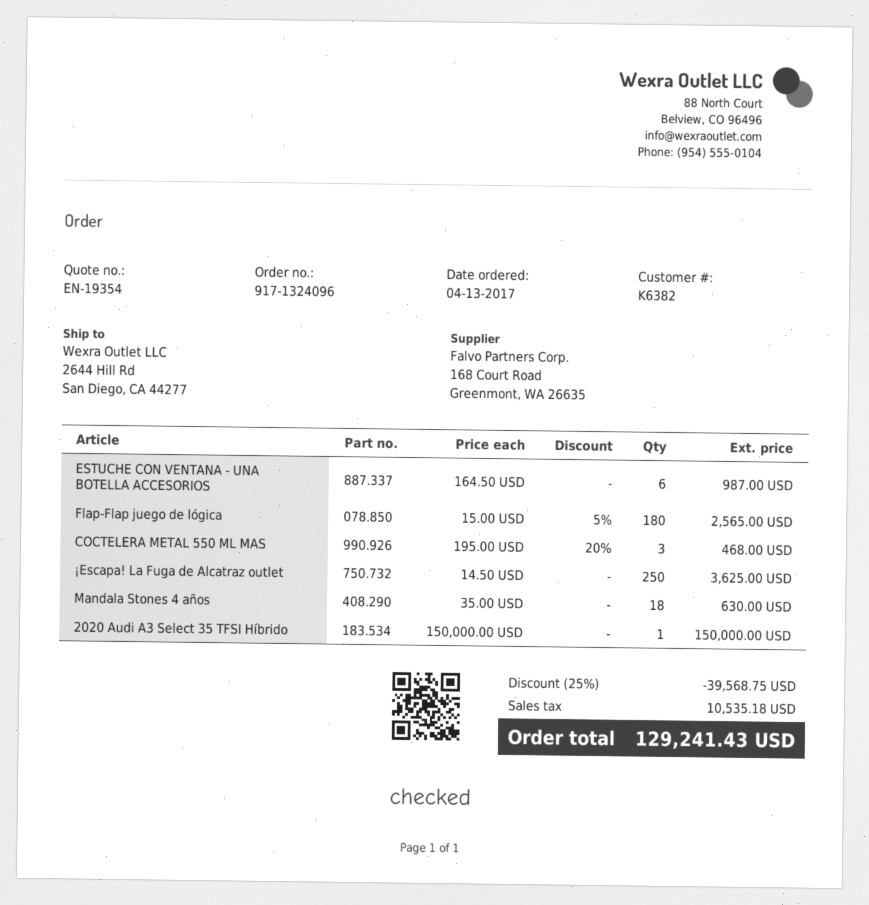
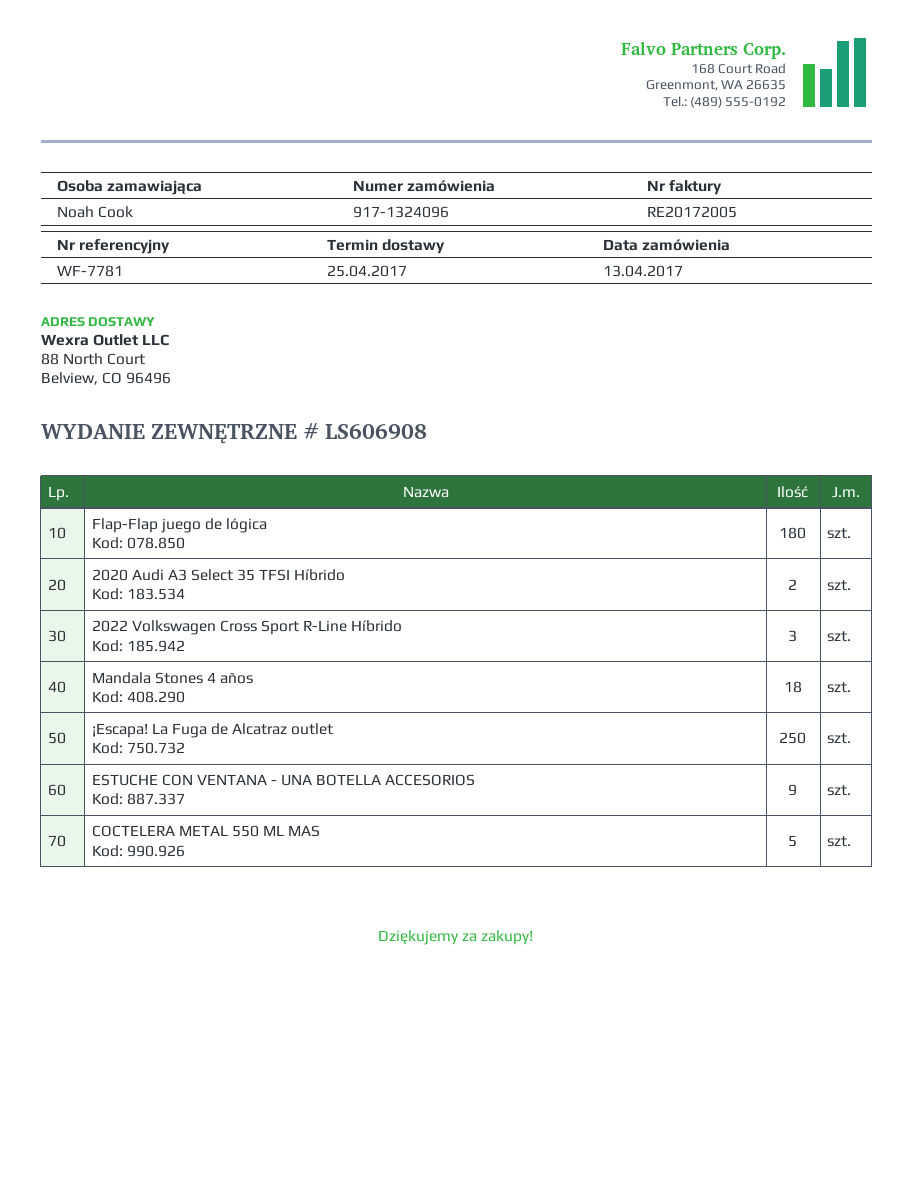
ship to: 2644 Hill Rd, San Diego, CA 44277 -> 88 North Court, Belview, CO 96496
ESTUCHE CON VENTANA - UNA BOTELLA ACCESORIOS: 6 -> 9
COCTELERA METAL 550 ML MAS: 3 -> 5
2020 Audi A3 Select 35 TFSI Híbrido: 1 -> 2
2022 Volkswagen Cross Sport R-Line Híbrido: none -> 3

